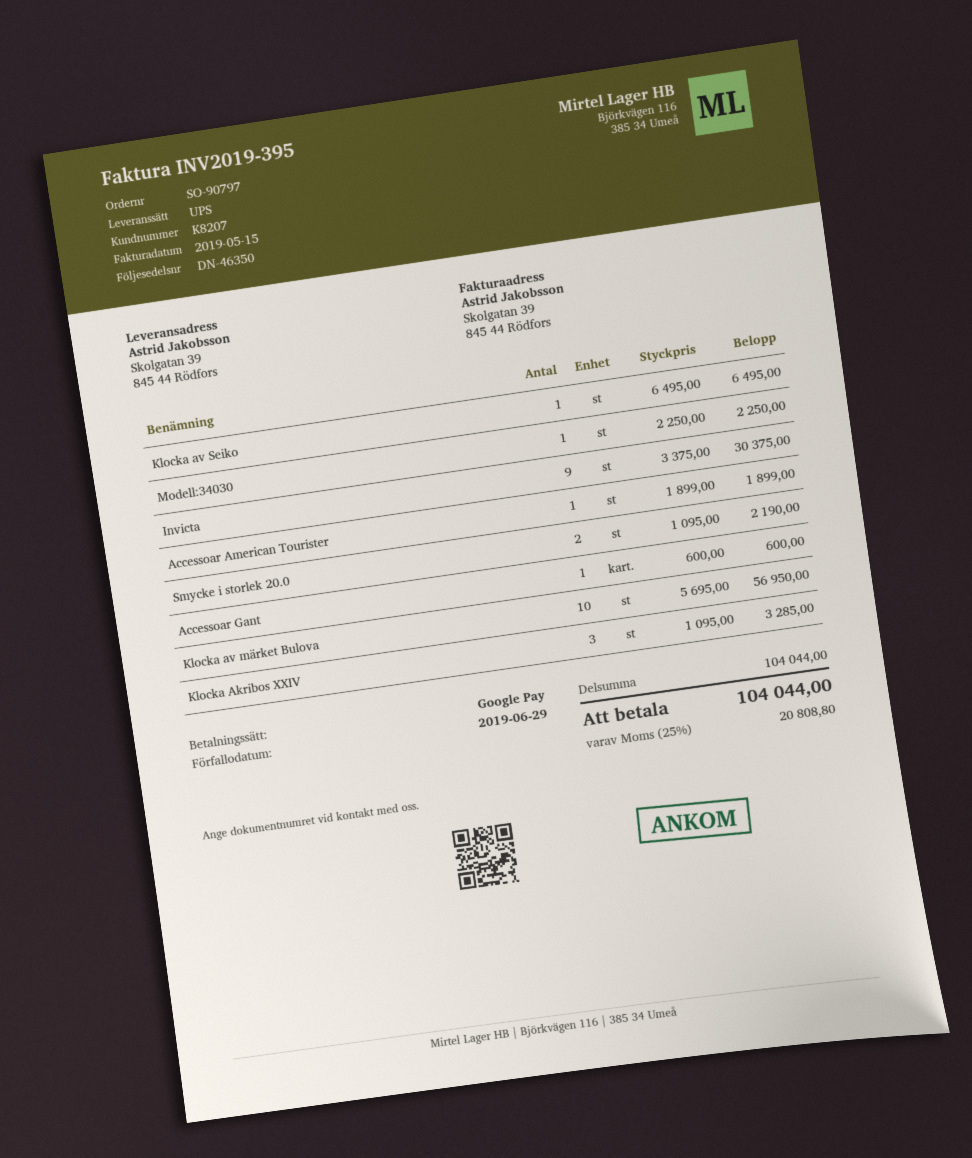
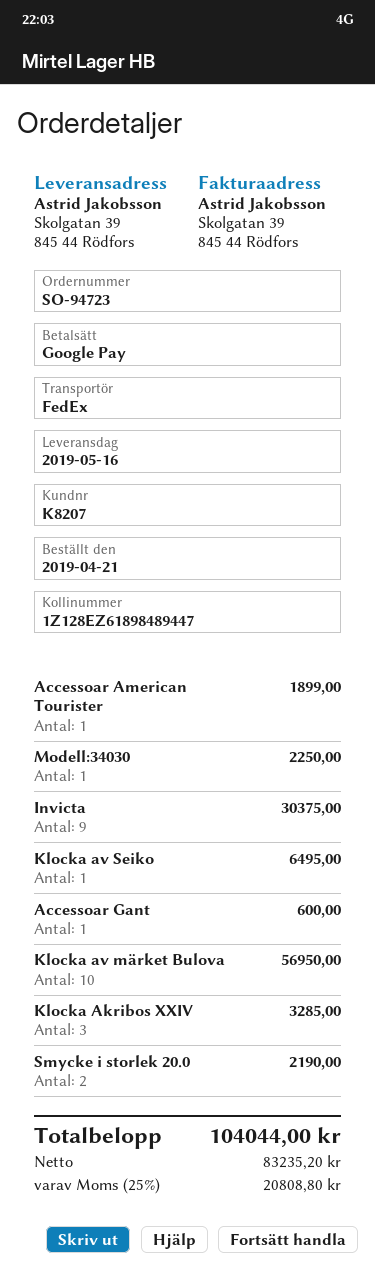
order number: SO-90797 -> SO-94723
shipping method: UPS -> FedEx

